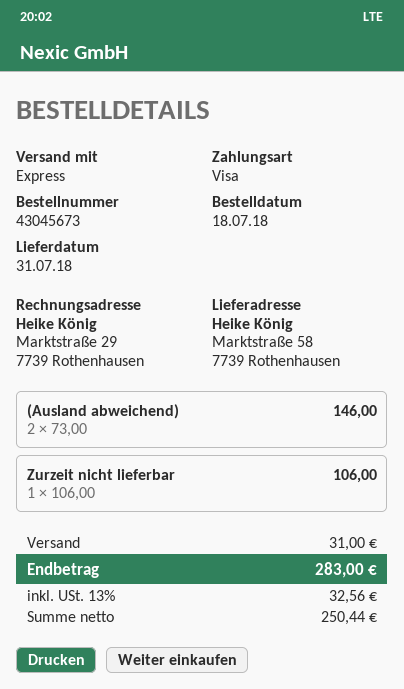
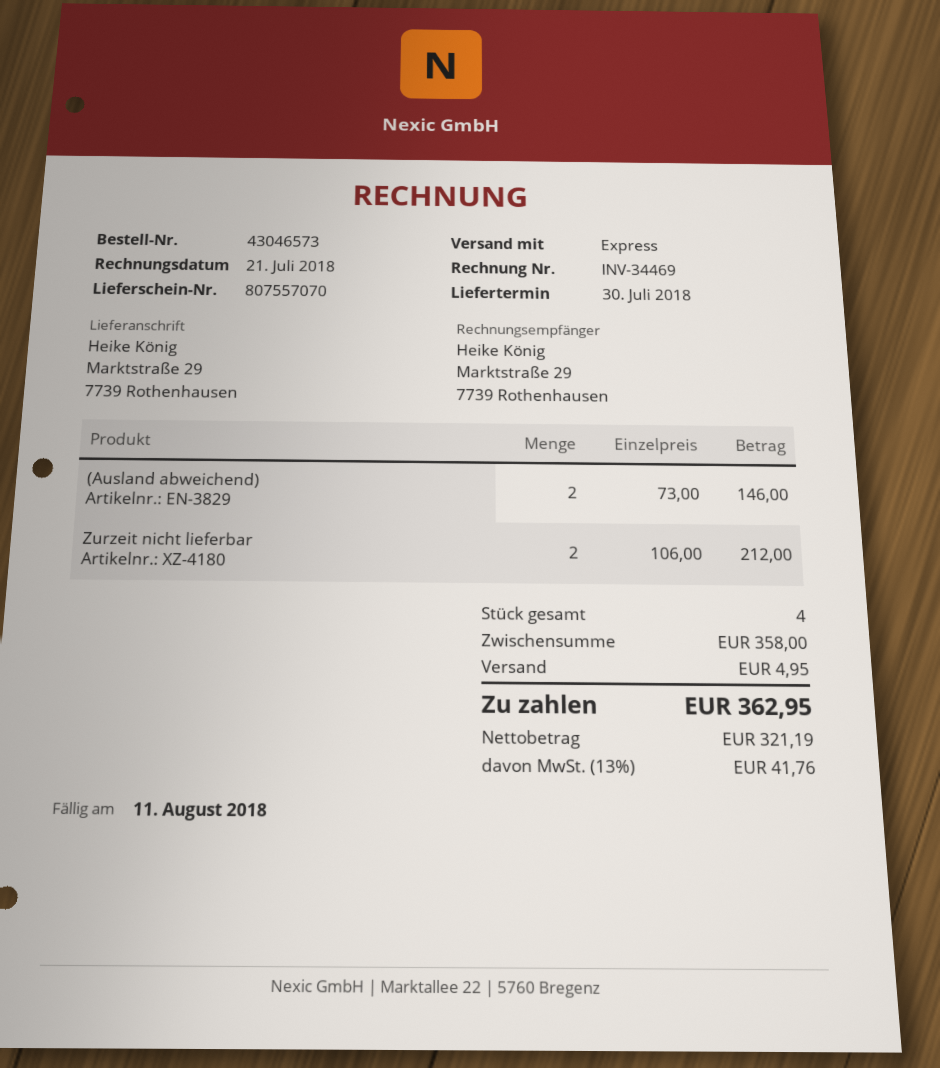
order number: 43045673 -> 43046573
delivery date: 2018-07-31 -> 2018-07-30
ship to: Marktstraße 58, 7739 Rothenhausen -> Marktstraße 29, 7739 Rothenhausen
Zurzeit nicht lieferbar: 1 x 106.00 = 106.00 -> 2 x 106.00 = 212.00
shipping: 31.00 -> 4.95
net: 250.44 -> 321.19
tax: 13% = 32.56 -> 13% = 41.76
total: 283.00 -> 362.95

